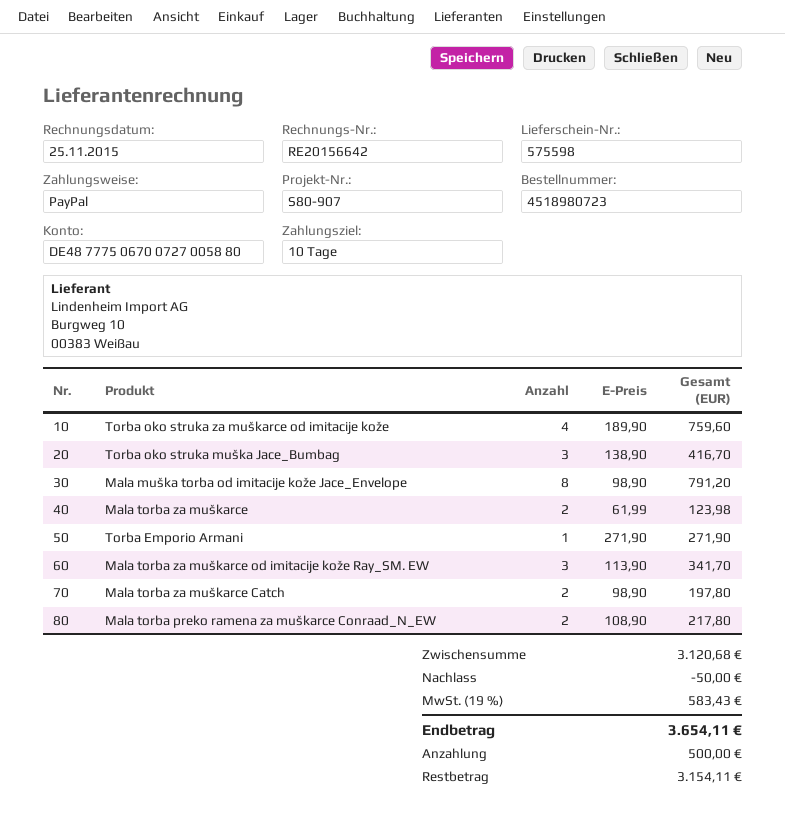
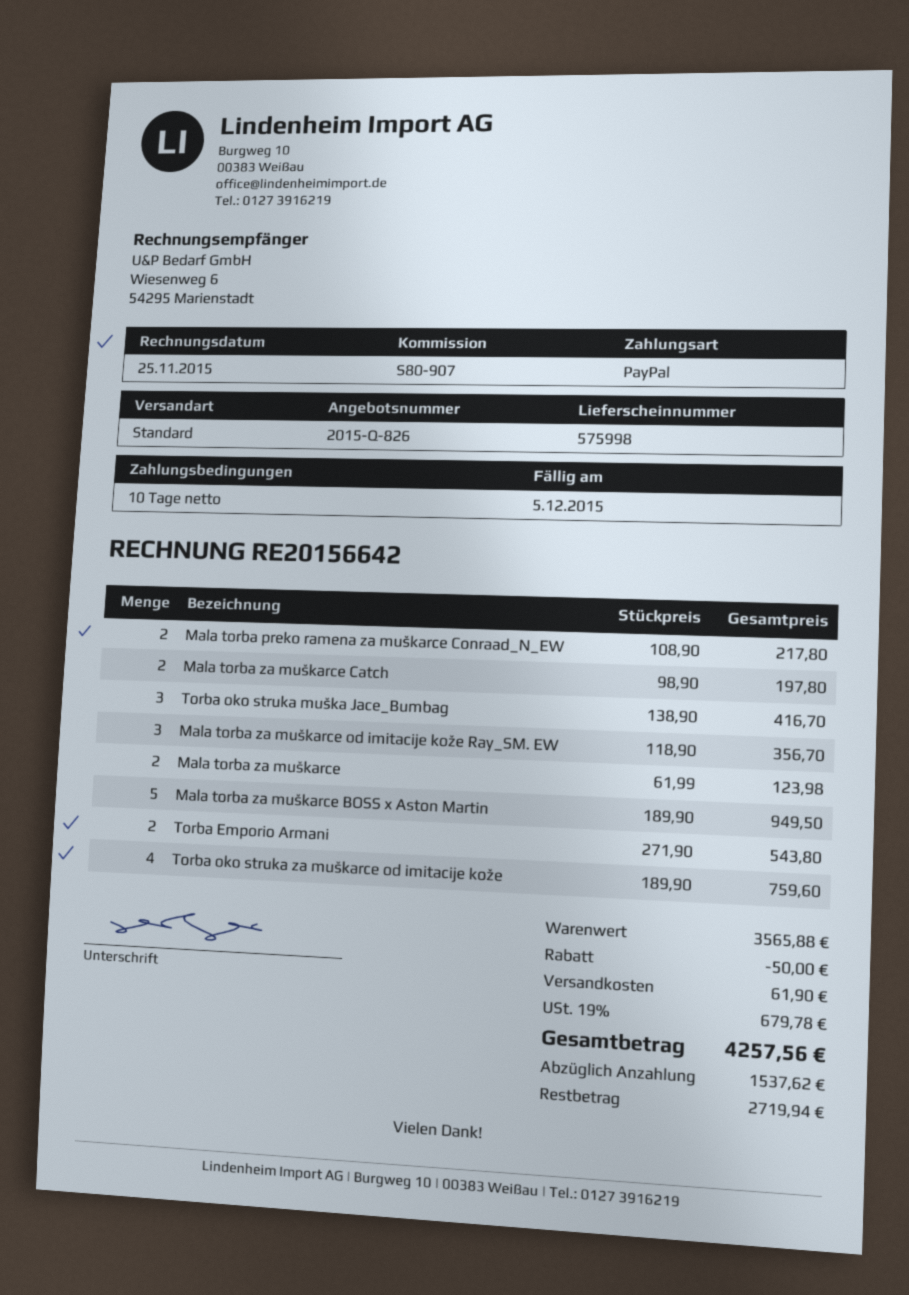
delivery note number: 575598 -> 575998
Mala muška torba od imitacije kože Jace_Envelope: 8 x 98.90 = 791.20 -> none
Torba Emporio Armani: 1 x 271.90 = 271.90 -> 2 x 271.90 = 543.80
Mala torba za muškarce od imitacije kože Ray_SM. EW: 3 x 113.90 = 341.70 -> 3 x 118.90 = 356.70
Mala torba za muškarce BOSS x Aston Martin: none -> 5 x 189.90 = 949.50
subtotal: 3120.68 -> 3565.88
shipping: none -> 61.90
tax: 19% = 583.43 -> 19% = 679.78
total: 3654.11 -> 4257.56
deposit: 500.00 -> 1537.62
balance: 3154.11 -> 2719.94

